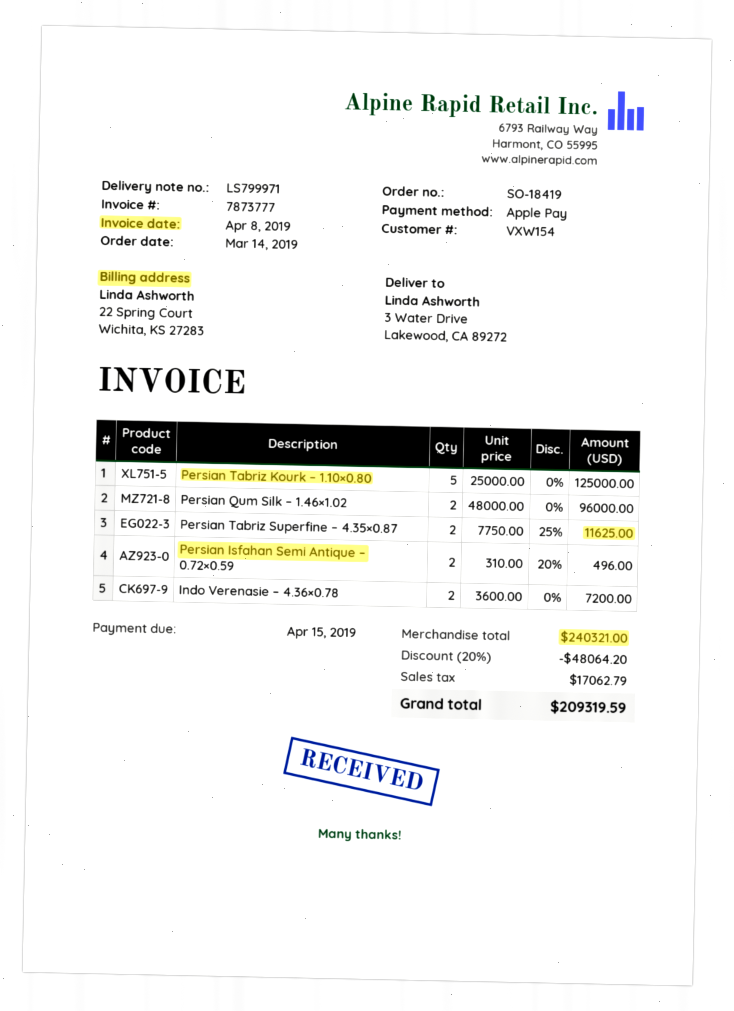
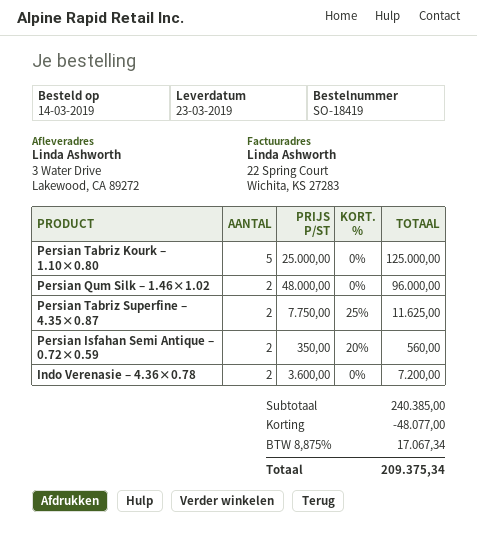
Persian Isfahan Semi Antique – 0.72×0.59: 2 x 310.00 - 20% = 496.00 -> 2 x 350.00 - 20% = 560.00
subtotal: 240321.00 -> 240385.00
discount: 48064.20 -> 48077.00
tax: 17062.79 -> 17067.34
total: 209319.59 -> 209375.34

